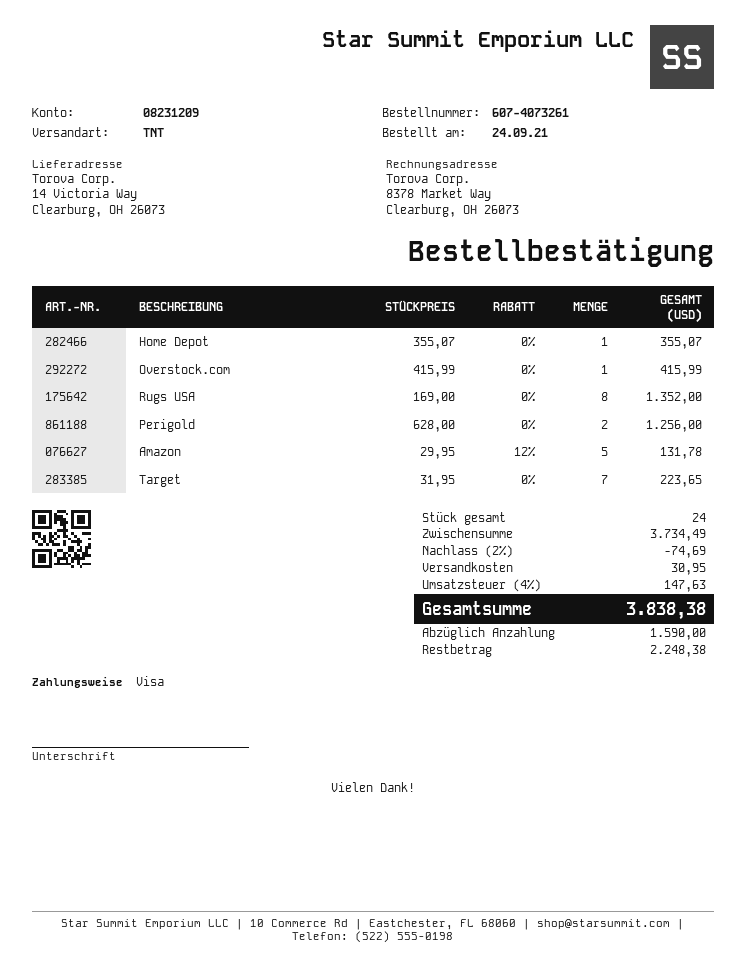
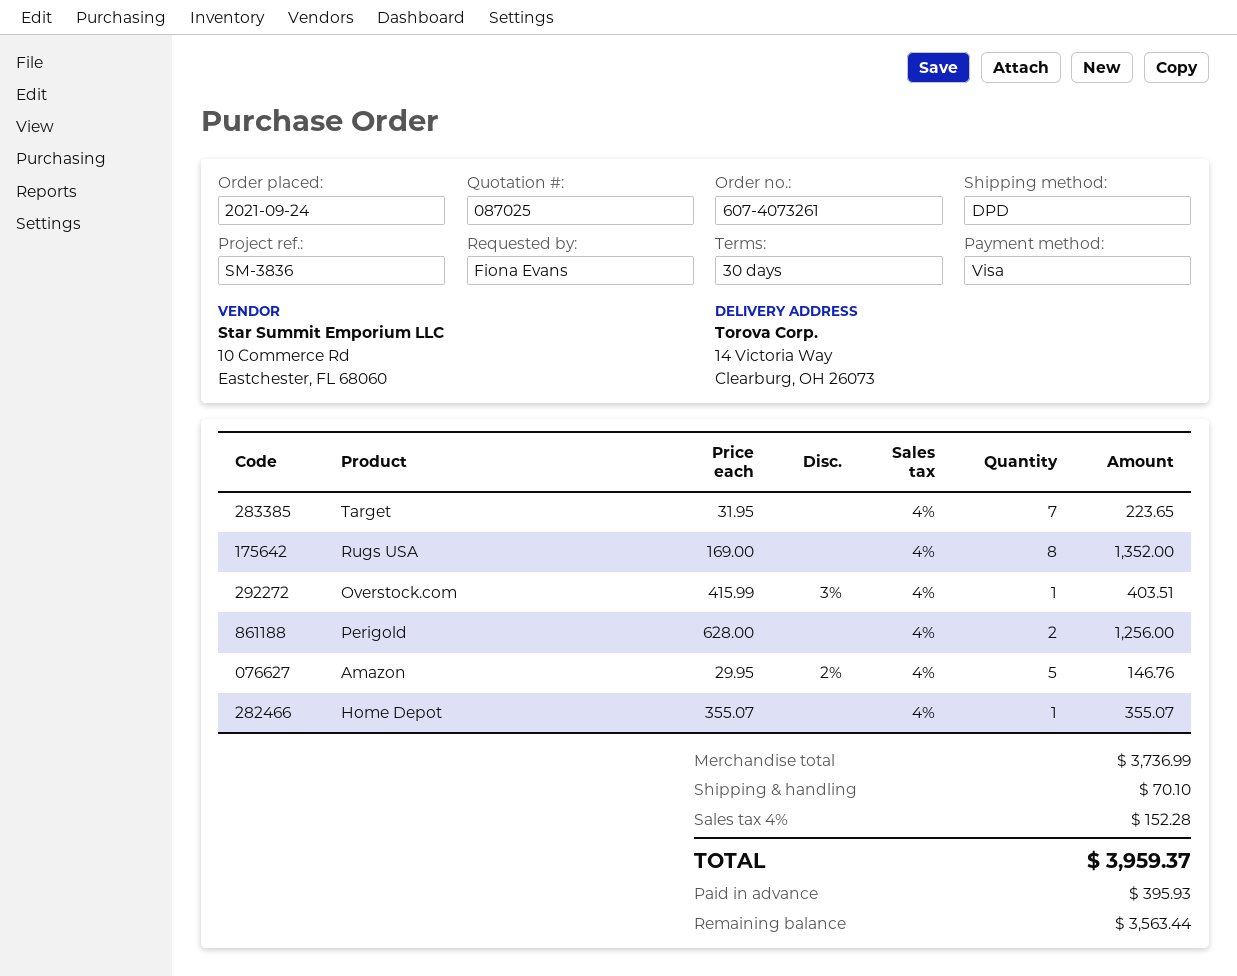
shipping method: TNT -> DPD
Overstock.com: 1 x 415.99 = 415.99 -> 1 x 415.99 - 3% = 403.51
Amazon: 5 x 29.95 - 12% = 131.78 -> 5 x 29.95 - 2% = 146.76
subtotal: 3734.49 -> 3736.99
discount: 2% = 74.69 -> none
shipping: 30.95 -> 70.10
tax: 4% = 147.63 -> 4% = 152.28
total: 3838.38 -> 3959.37
deposit: 1590.00 -> 395.93
balance: 2248.38 -> 3563.44

